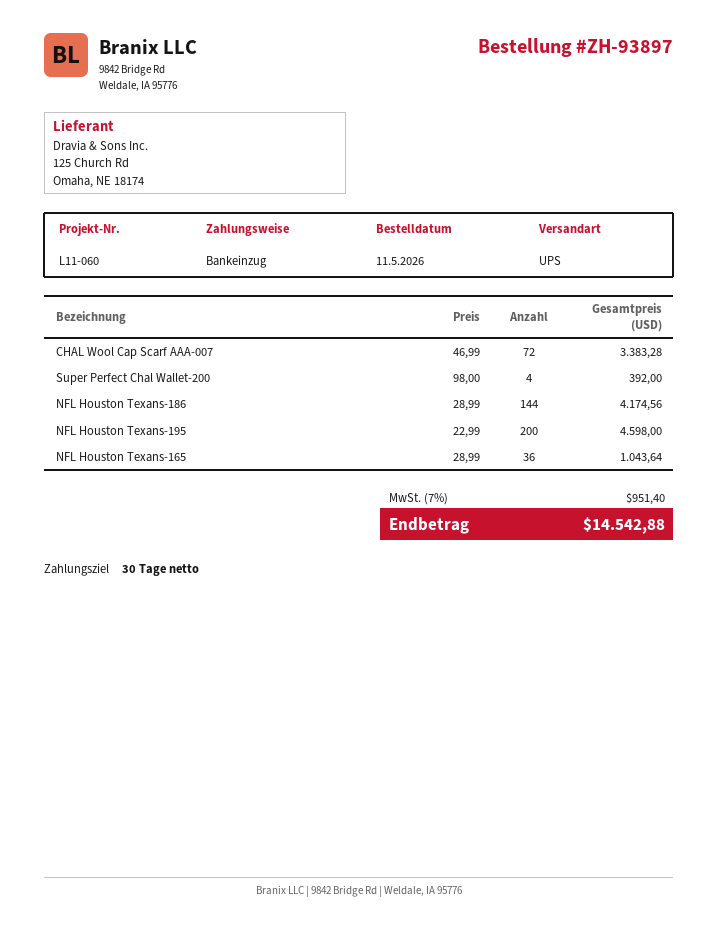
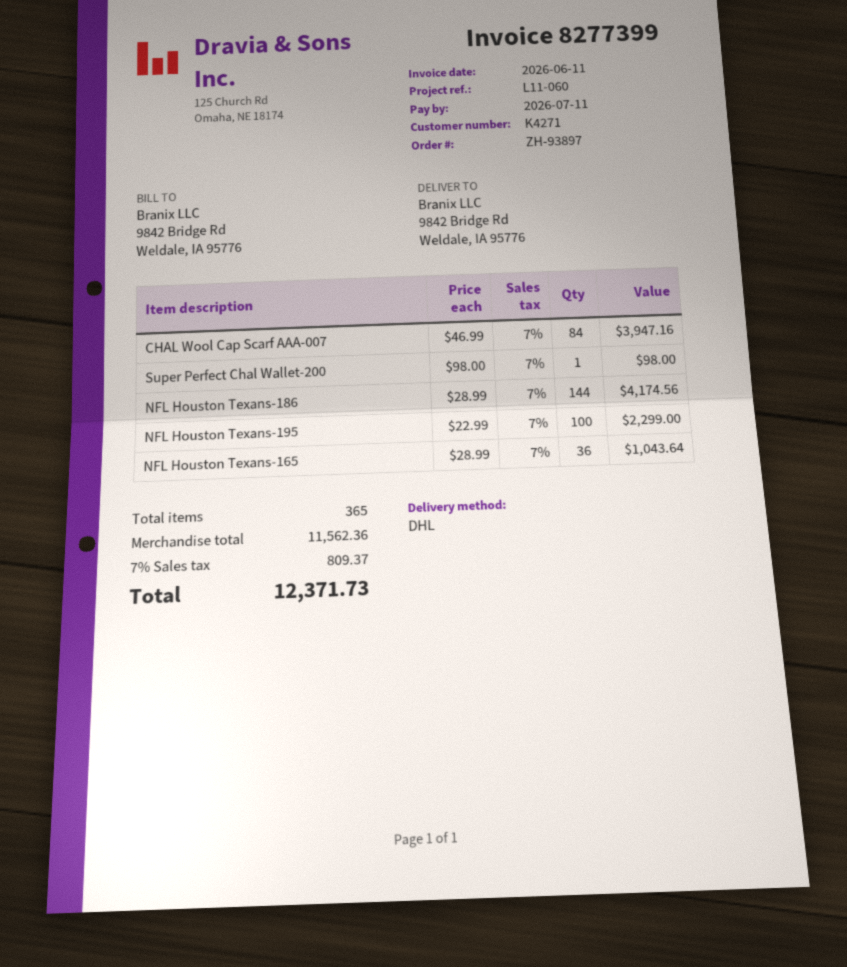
shipping method: UPS -> DHL
CHAL Wool Cap Scarf AAA-007: 72 x 46.99 = 3383.28 -> 84 x 46.99 = 3947.16
Super Perfect Chal Wallet-200: 4 x 98.00 = 392.00 -> 1 x 98.00 = 98.00
NFL Houston Texans-195: 200 x 22.99 = 4598.00 -> 100 x 22.99 = 2299.00
tax: 7% = 951.40 -> 7% = 809.37
total: 14542.88 -> 12371.73

